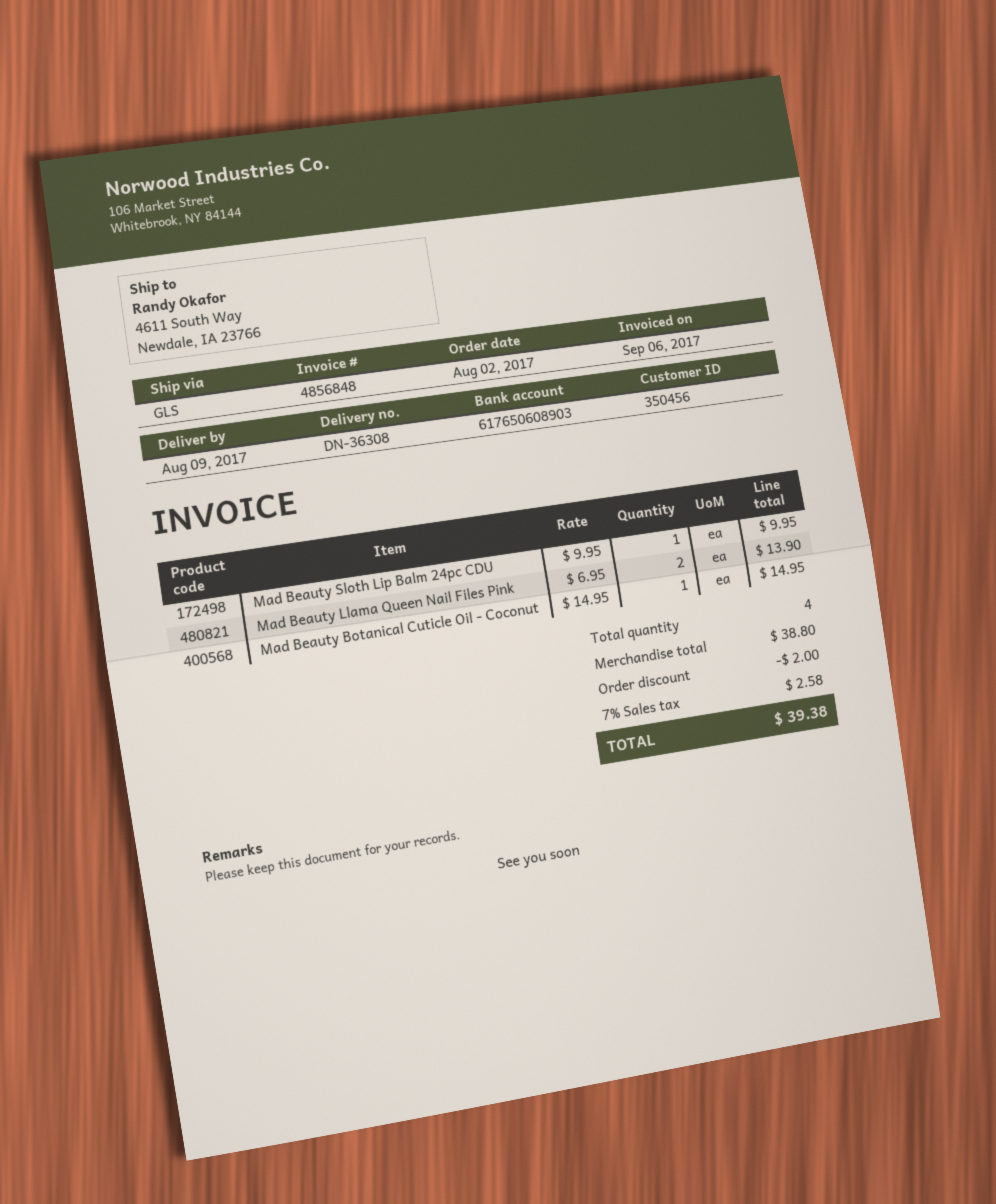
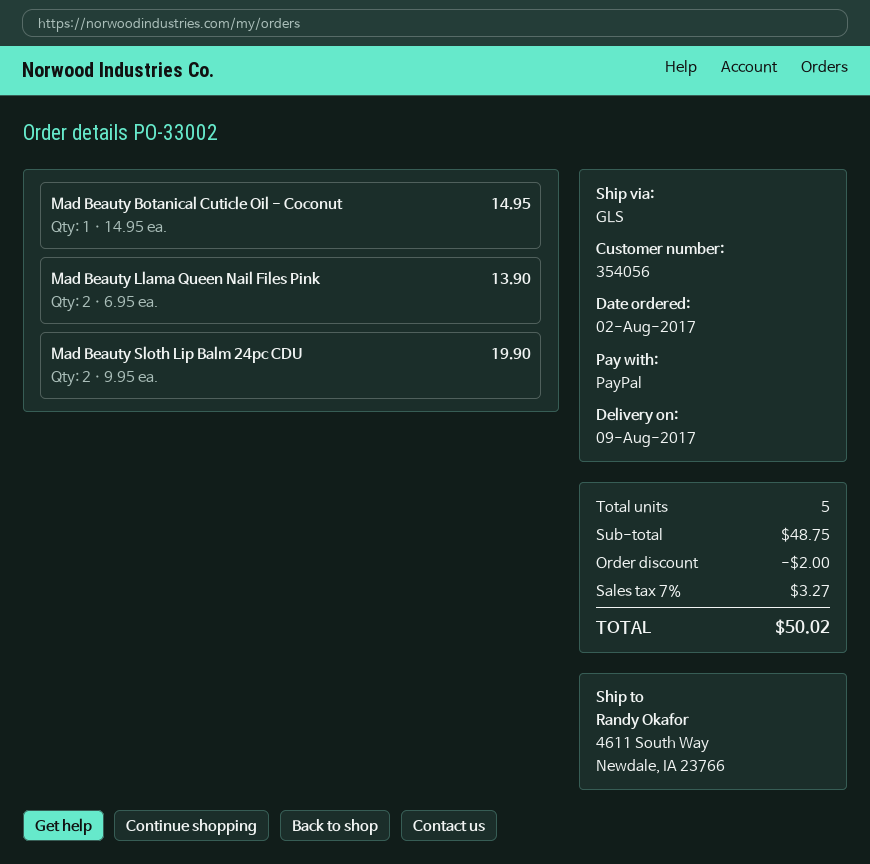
customer number: 350456 -> 354056
Mad Beauty Sloth Lip Balm 24pc CDU: 1 x 9.95 = 9.95 -> 2 x 9.95 = 19.90
total quantity: 4 -> 5
subtotal: 38.80 -> 48.75
tax: 7% = 2.58 -> 7% = 3.27
total: 39.38 -> 50.02

